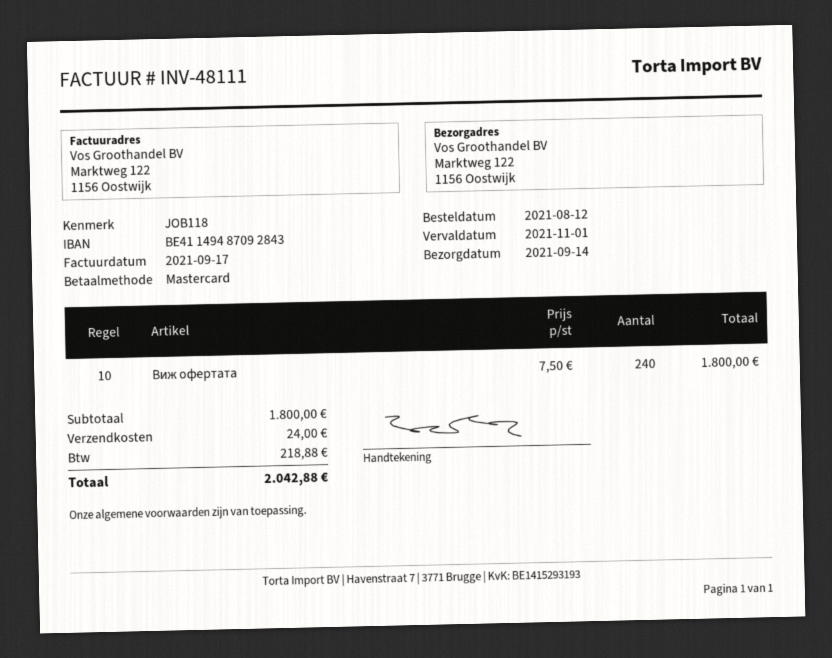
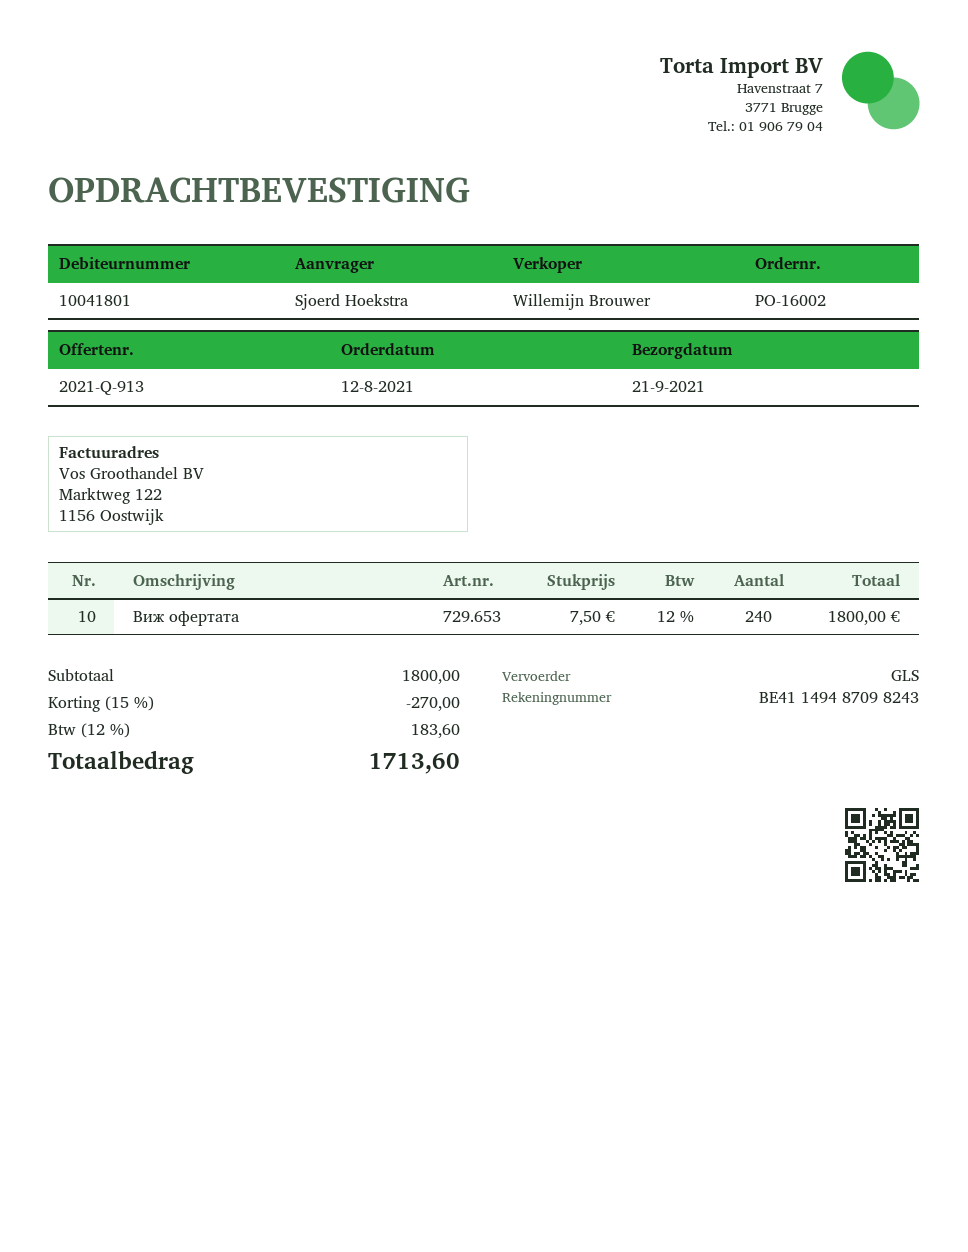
delivery date: 2021-09-14 -> 2021-09-21
bank account: BE41149487092843 -> BE41149487098243
discount: none -> 15% = 270.00
shipping: 24.00 -> none
tax: 218.88 -> 183.60
total: 2042.88 -> 1713.60

